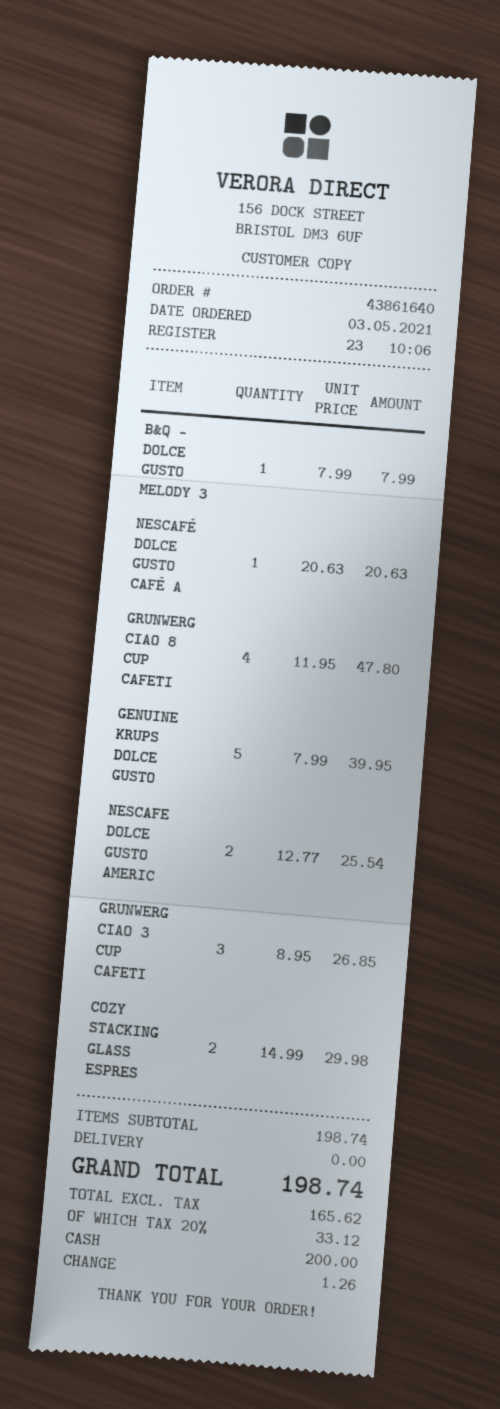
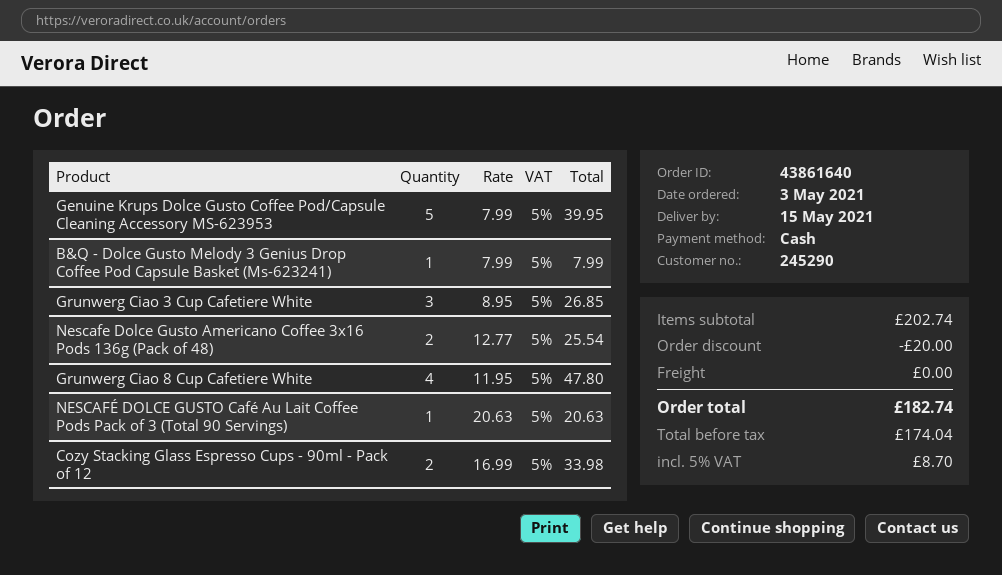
COZY STACKING GLASS ESPRES: 2 x 14.99 = 29.98 -> 2 x 16.99 = 33.98
subtotal: 198.74 -> 202.74
discount: none -> 20.00
net: 165.62 -> 174.04
tax: 20% = 33.12 -> 5% = 8.70
total: 198.74 -> 182.74

